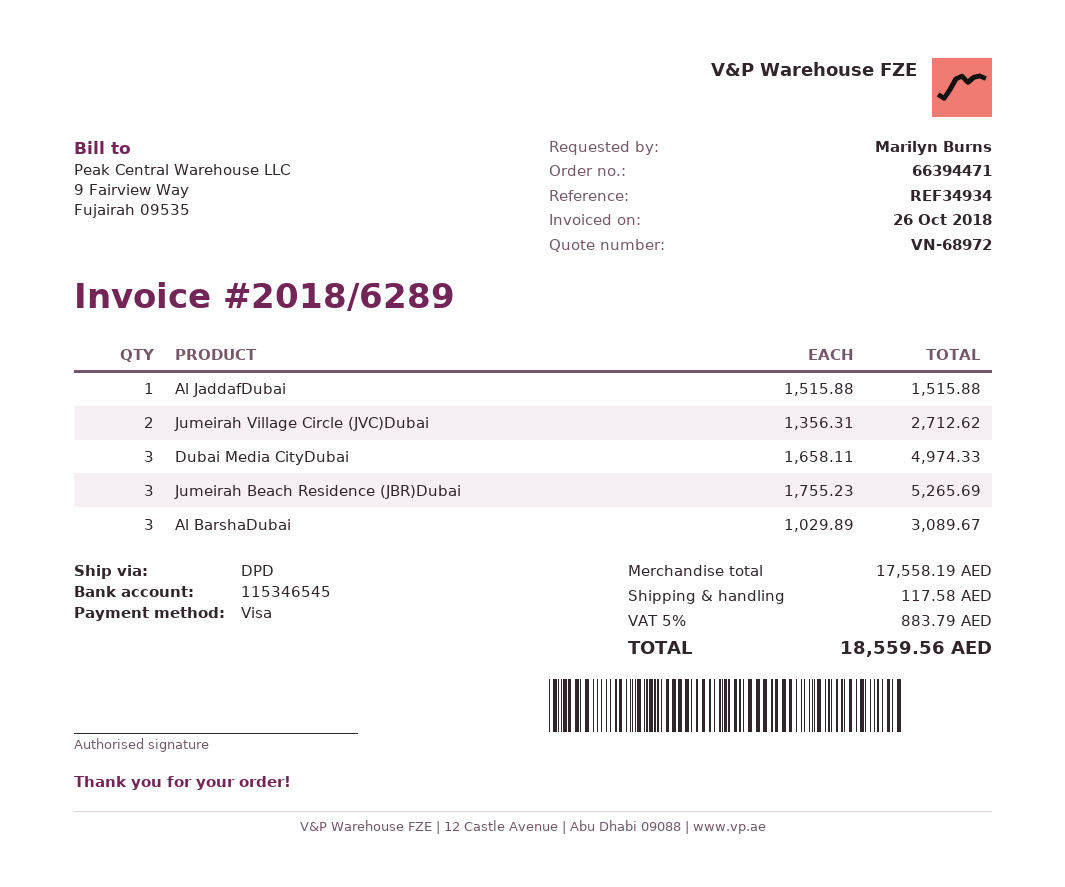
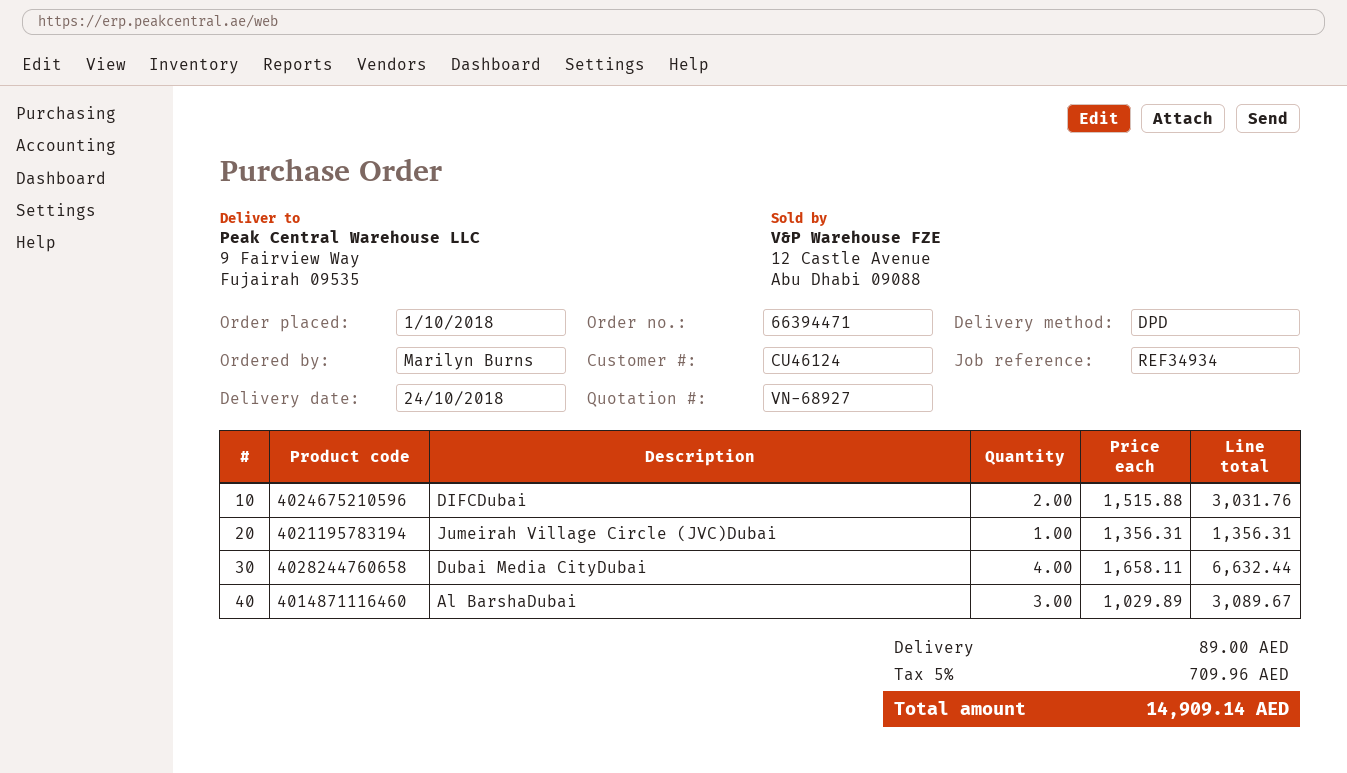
quote number: VN-68972 -> VN-68927
Al JaddafDubai: 1 x 1515.88 = 1515.88 -> none
Jumeirah Village Circle (JVC)Dubai: 2 x 1356.31 = 2712.62 -> 1 x 1356.31 = 1356.31
Dubai Media CityDubai: 3 x 1658.11 = 4974.33 -> 4 x 1658.11 = 6632.44
Jumeirah Beach Residence (JBR)Dubai: 3 x 1755.23 = 5265.69 -> none
DIFCDubai: none -> 2 x 1515.88 = 3031.76
shipping: 117.58 -> 89.00
tax: 5% = 883.79 -> 5% = 709.96
total: 18559.56 -> 14909.14

